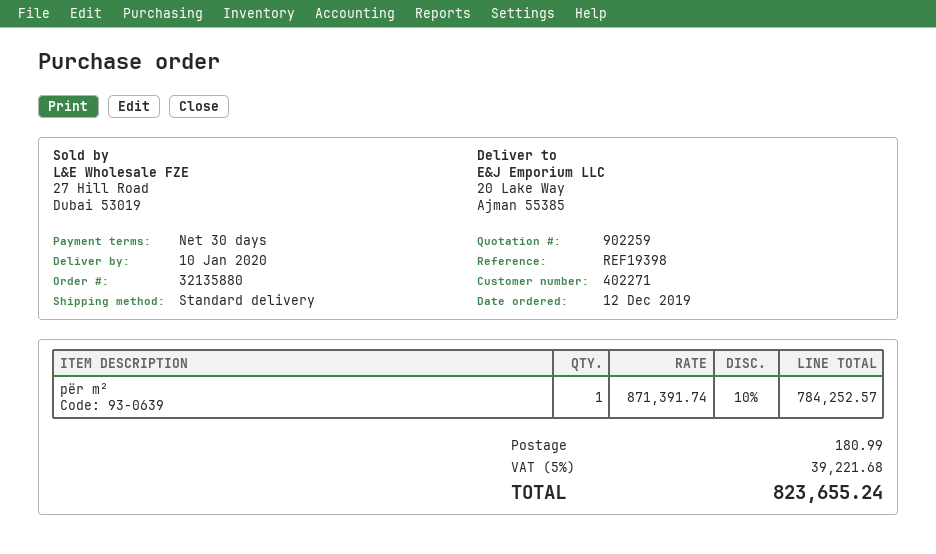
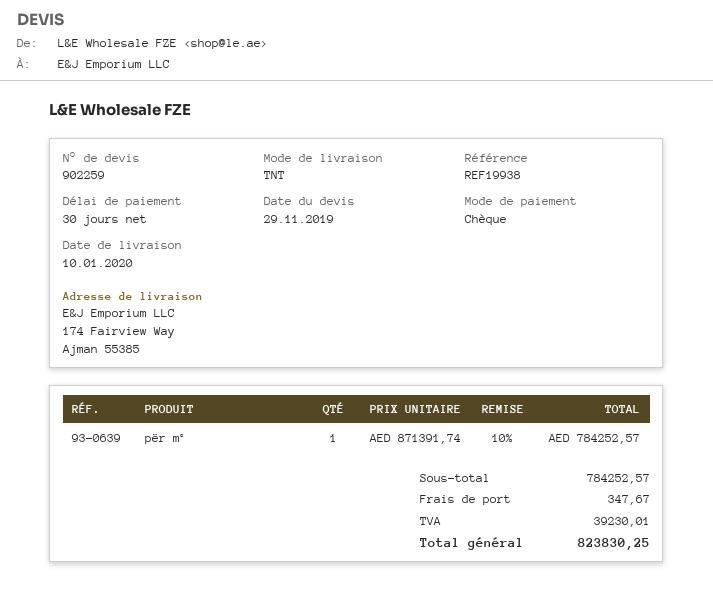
reference: REF19398 -> REF19938
shipping method: standard -> TNT
ship to: 20 Lake Way, Ajman 55385 -> 174 Fairview Way, Ajman 55385
shipping: 180.99 -> 347.67
tax: 39221.68 -> 39230.01
total: 823655.24 -> 823830.25

